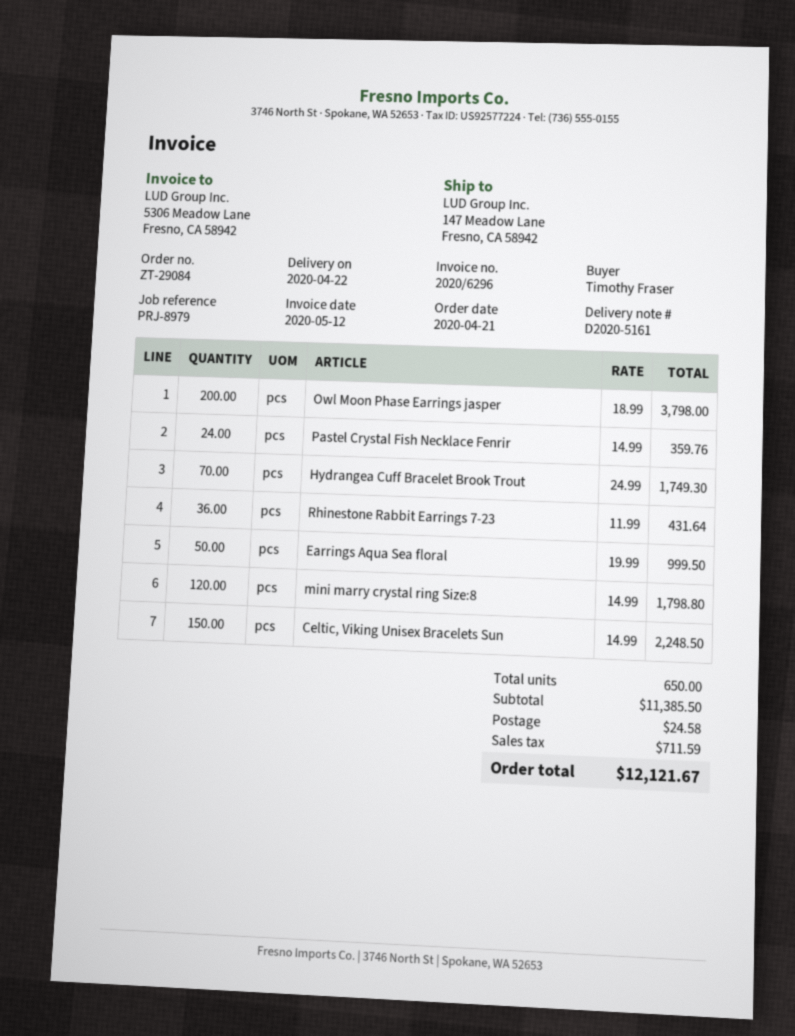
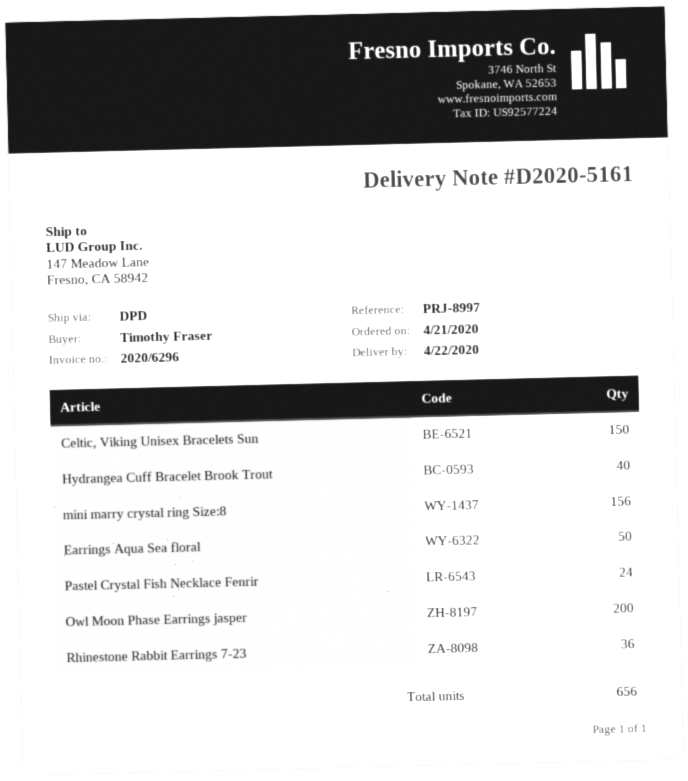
reference: PRJ-8979 -> PRJ-8997
Hydrangea Cuff Bracelet Brook Trout: 70 -> 40
mini marry crystal ring Size:8: 120 -> 156
total quantity: 650 -> 656

